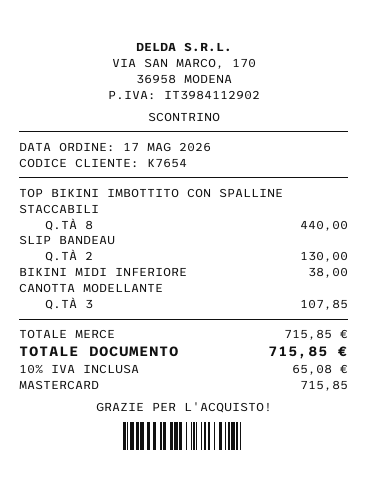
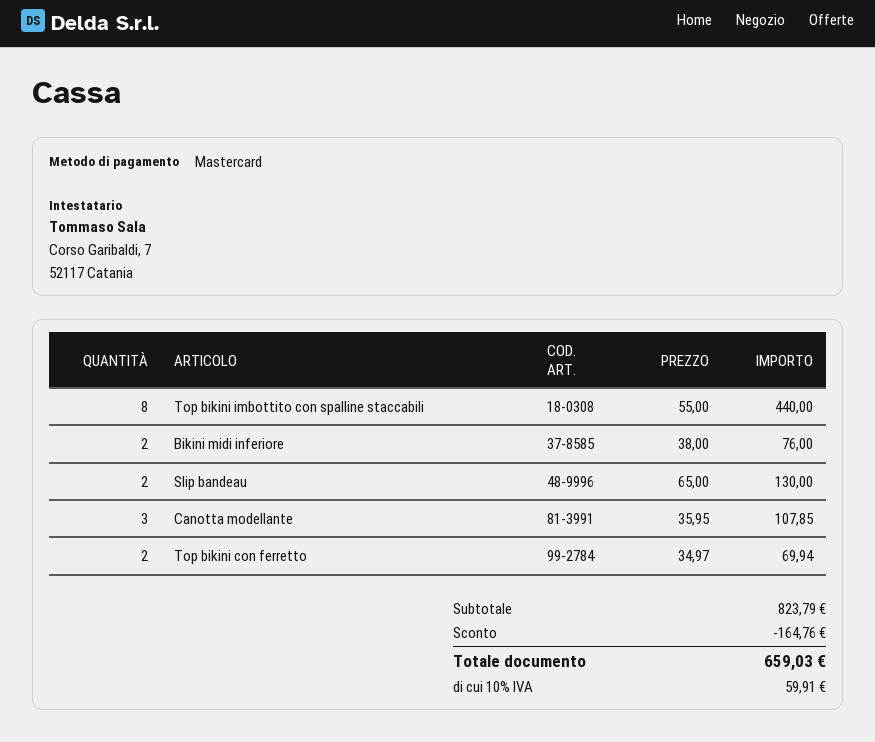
BIKINI MIDI INFERIORE: 1 for 38.00 -> 2 for 76.00
Top bikini con ferretto: none -> 2 for 69.94
subtotal: 715.85 -> 823.79
discount: none -> 164.76
tax: 10% = 65.08 -> 10% = 59.91
total: 715.85 -> 659.03

